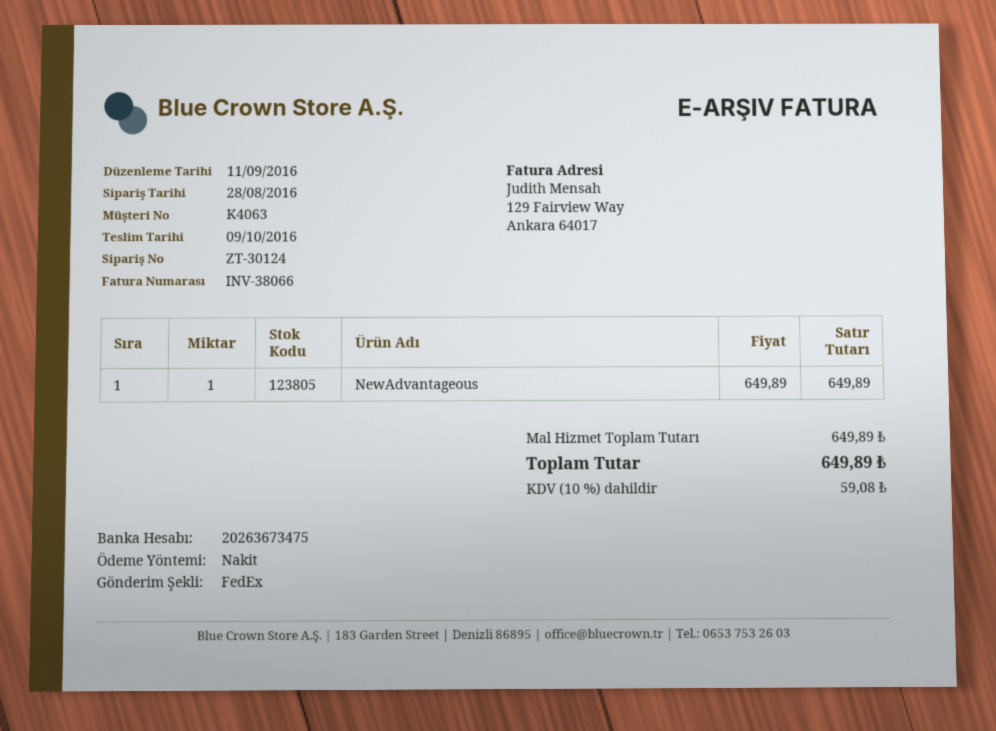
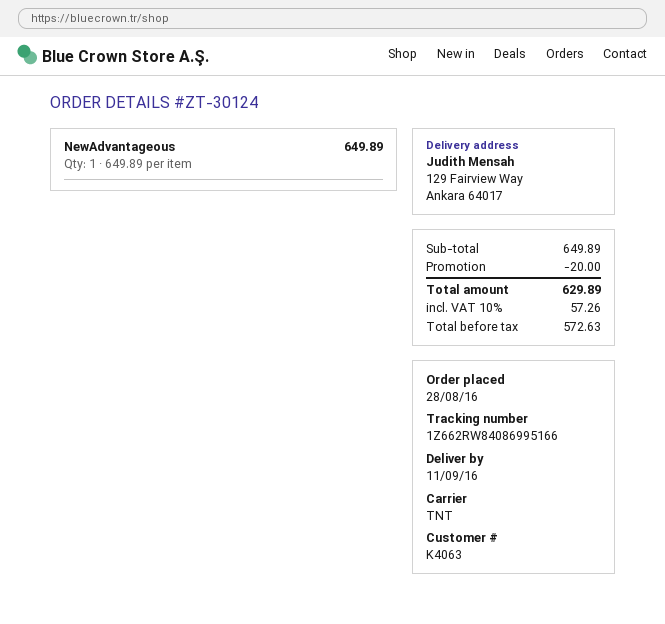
delivery date: 2016-10-09 -> 2016-09-11
shipping method: FedEx -> TNT
discount: none -> 20.00
tax: 10% = 59.08 -> 10% = 57.26
total: 649.89 -> 629.89

